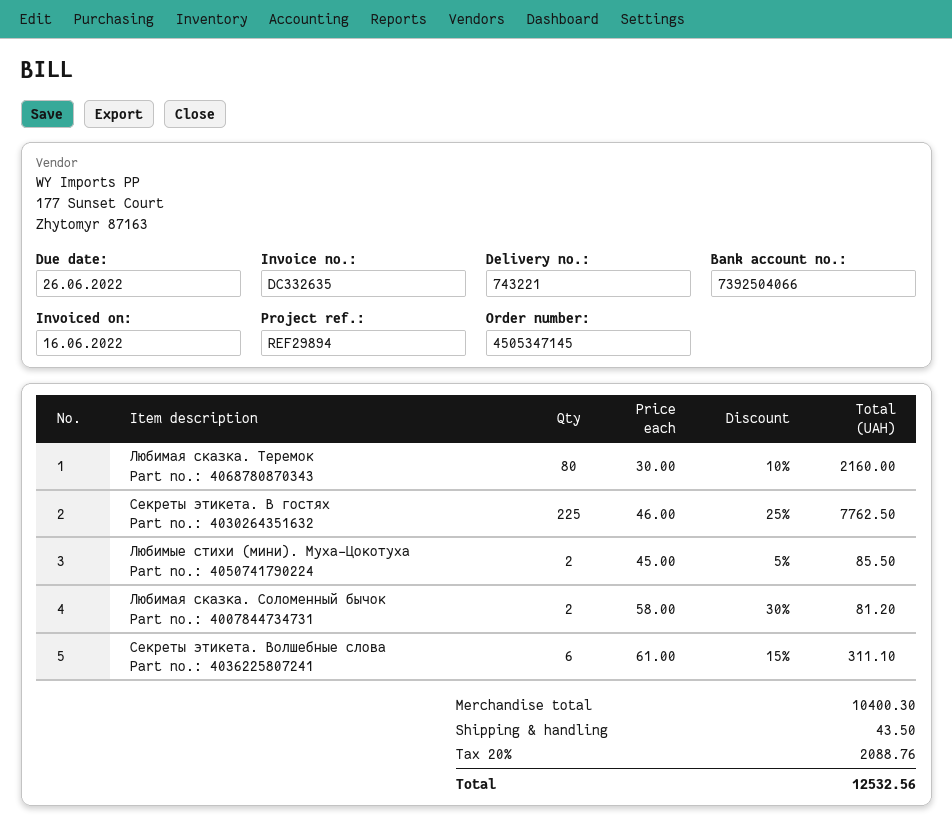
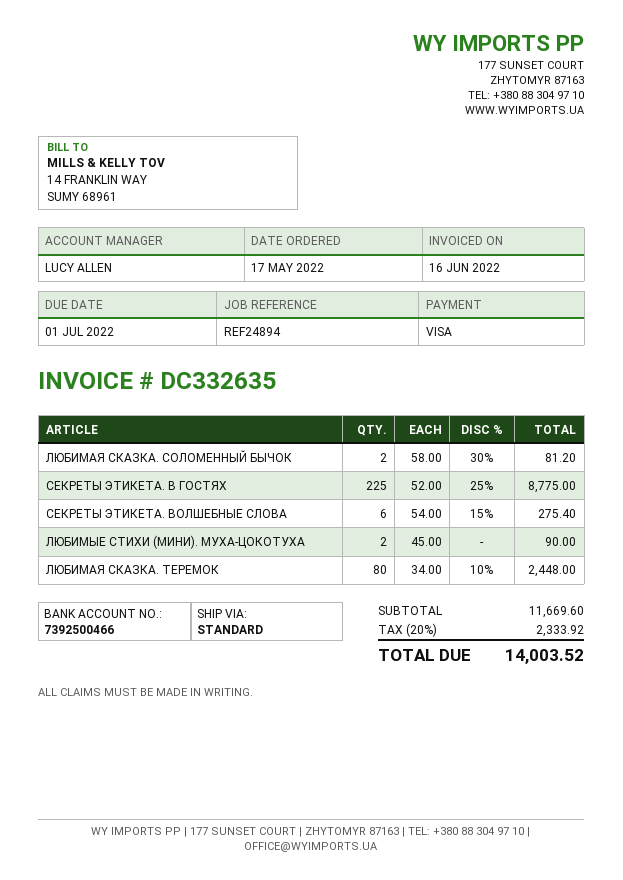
due date: 2022-06-26 -> 2022-07-01
reference: REF29894 -> REF24894
bank account: 7392504066 -> 7392500466
Любимая сказка. Теремок: 80 x 30.00 - 10% = 2160.00 -> 80 x 34.00 - 10% = 2448.00
Секреты этикета. В гостях: 225 x 46.00 - 25% = 7762.50 -> 225 x 52.00 - 25% = 8775.00
Любимые стихи (мини). Муха-Цокотуха: 2 x 45.00 - 5% = 85.50 -> 2 x 45.00 = 90.00
Секреты этикета. Волшебные слова: 6 x 61.00 - 15% = 311.10 -> 6 x 54.00 - 15% = 275.40
subtotal: 10400.30 -> 11669.60
shipping: 43.50 -> none
tax: 20% = 2088.76 -> 20% = 2333.92
total: 12532.56 -> 14003.52

